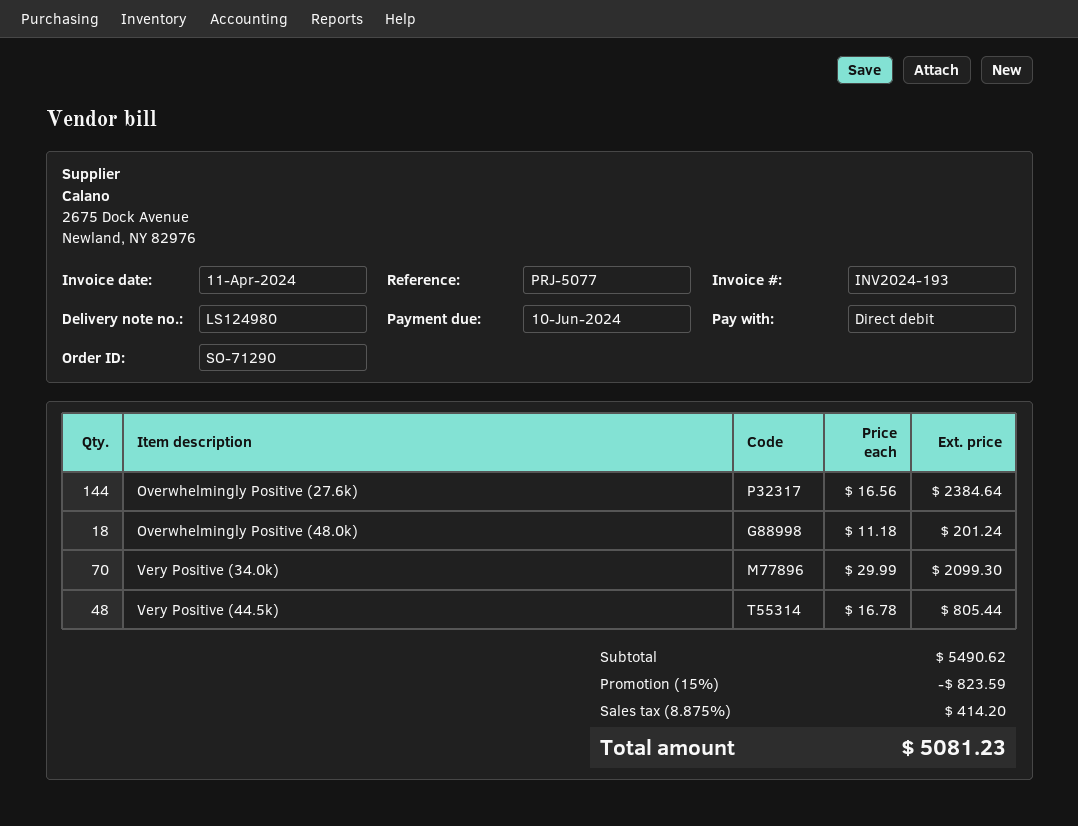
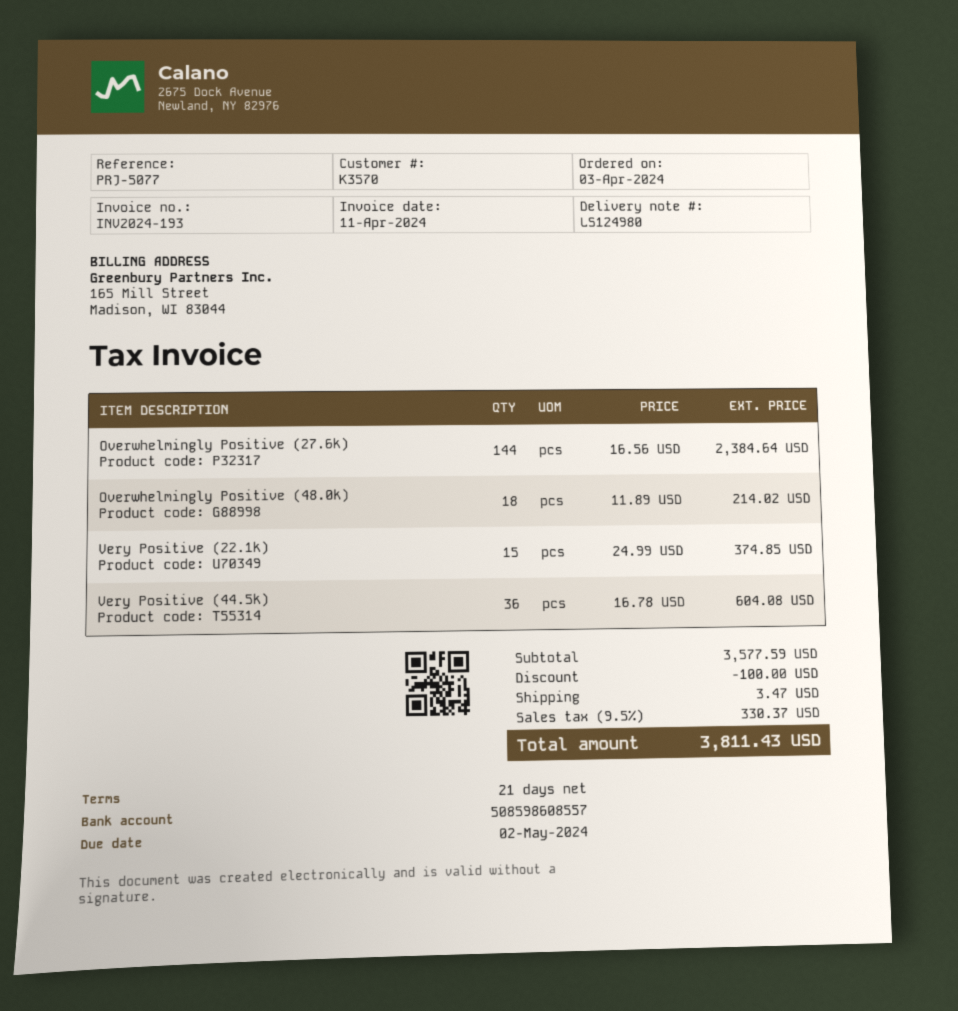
due date: 2024-06-10 -> 2024-05-02
Overwhelmingly Positive (48.0k): 18 x 11.18 = 201.24 -> 18 x 11.89 = 214.02
Very Positive (34.0k): 70 x 29.99 = 2099.30 -> none
Very Positive (44.5k): 48 x 16.78 = 805.44 -> 36 x 16.78 = 604.08
Very Positive (22.1k): none -> 15 x 24.99 = 374.85
subtotal: 5490.62 -> 3577.59
discount: 823.59 -> 100.00
shipping: none -> 3.47
tax: 8.875% = 414.20 -> 9.5% = 330.37
total: 5081.23 -> 3811.43

